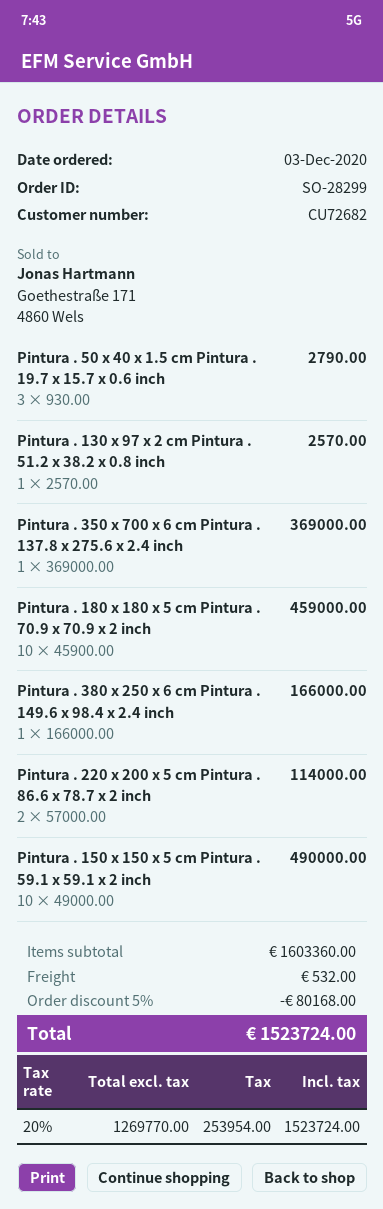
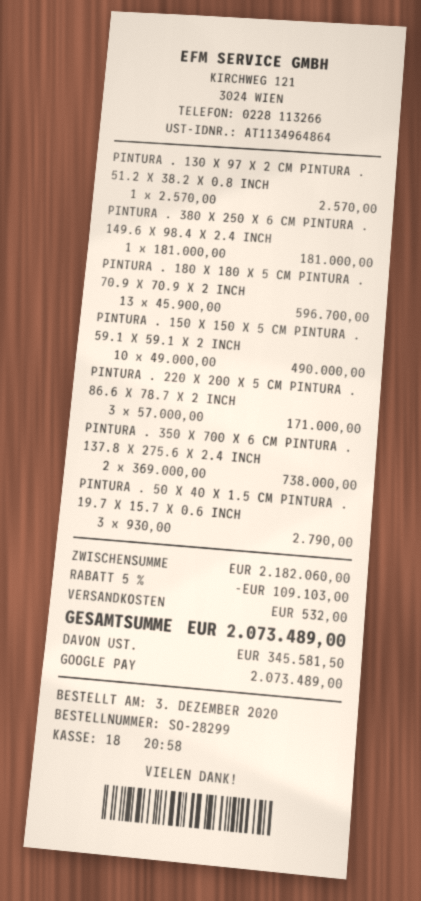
Pintura . 350 x 700 x 6 cm Pintura . 137.8 x 275.6 x 2.4 inch: 1 x 369000.00 = 369000.00 -> 2 x 369000.00 = 738000.00
Pintura . 180 x 180 x 5 cm Pintura . 70.9 x 70.9 x 2 inch: 10 x 45900.00 = 459000.00 -> 13 x 45900.00 = 596700.00
Pintura . 380 x 250 x 6 cm Pintura . 149.6 x 98.4 x 2.4 inch: 1 x 166000.00 = 166000.00 -> 1 x 181000.00 = 181000.00
Pintura . 220 x 200 x 5 cm Pintura . 86.6 x 78.7 x 2 inch: 2 x 57000.00 = 114000.00 -> 3 x 57000.00 = 171000.00
subtotal: 1603360.00 -> 2182060.00
discount: 5% = 80168.00 -> 5% = 109103.00
tax: 253954.00 -> 345581.50
total: 1523724.00 -> 2073489.00

